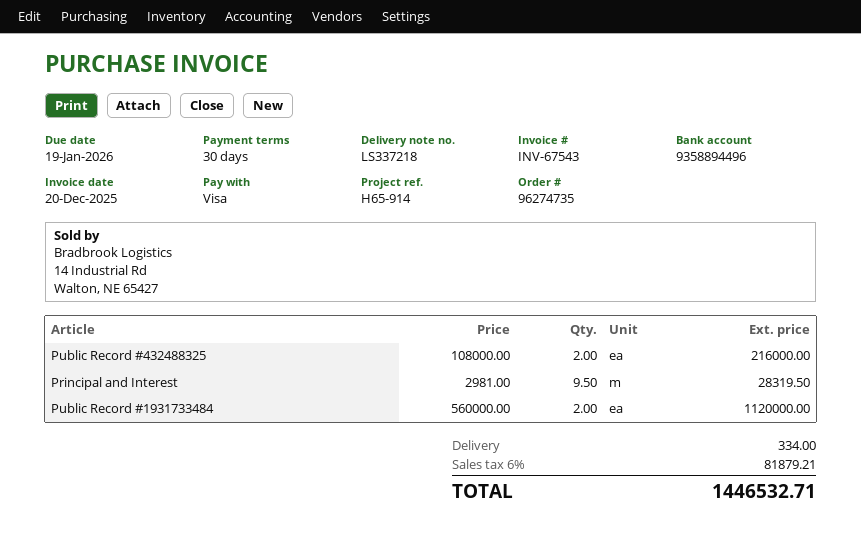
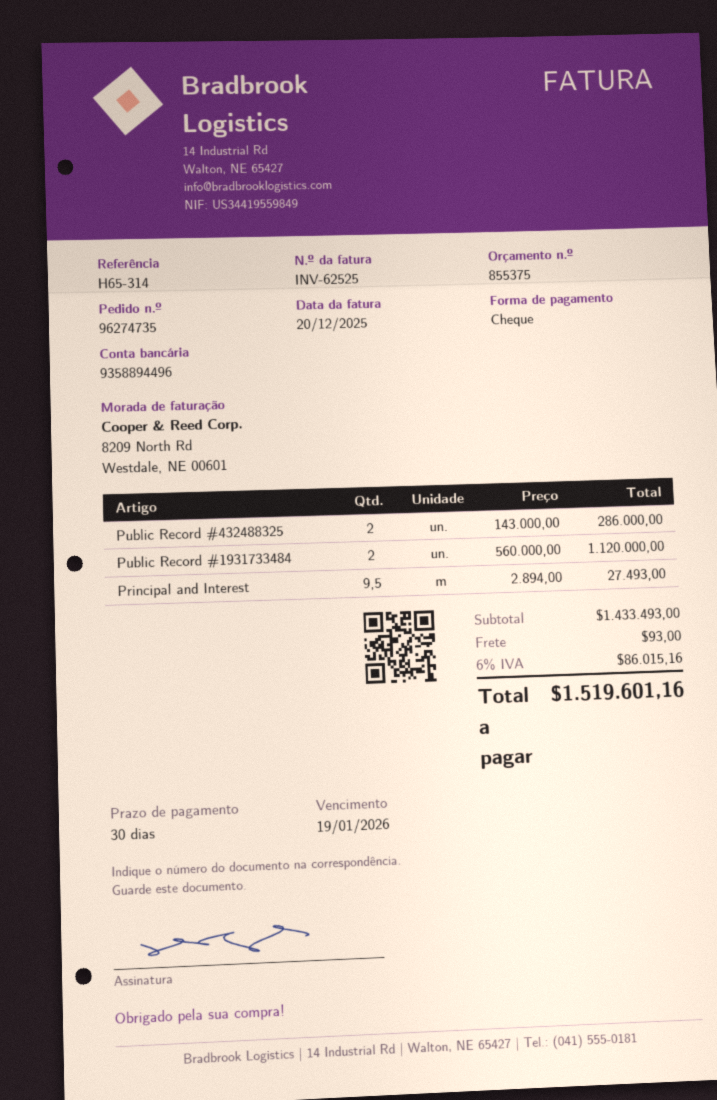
invoice number: INV-67543 -> INV-62525
reference: H65-914 -> H65-314
payment method: Visa -> cheque
Public Record #432488325: 2 x 108000.00 = 216000.00 -> 2 x 143000.00 = 286000.00
Principal and Interest: 9.5 x 2981.00 = 28319.50 -> 9.5 x 2894.00 = 27493.00
shipping: 334.00 -> 93.00
tax: 6% = 81879.21 -> 6% = 86015.16
total: 1446532.71 -> 1519601.16

